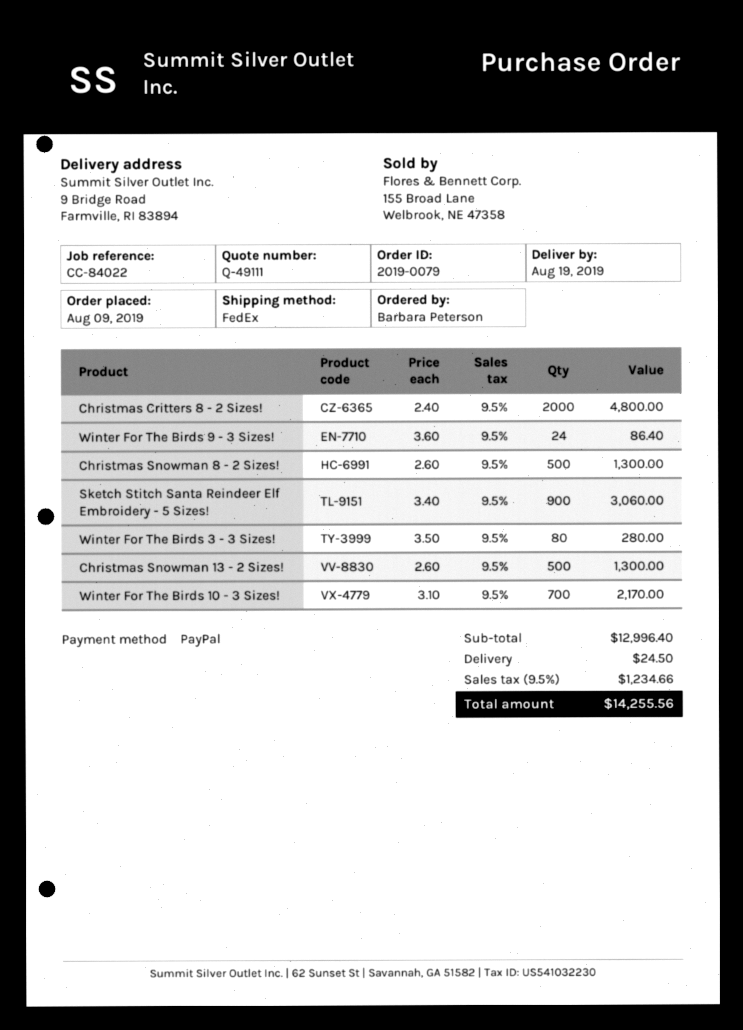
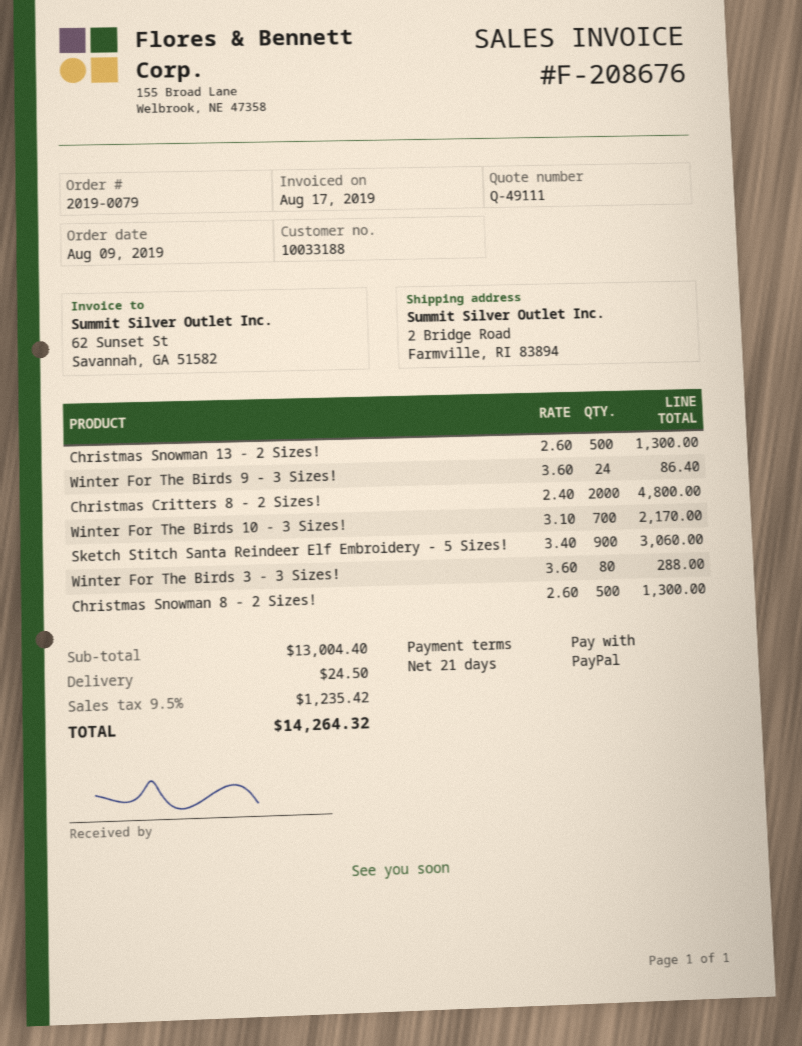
ship to: 9 Bridge Road, Farmville, RI 83894 -> 2 Bridge Road, Farmville, RI 83894
Winter For The Birds 3 - 3 Sizes!: 80 x 3.50 = 280.00 -> 80 x 3.60 = 288.00
subtotal: 12996.40 -> 13004.40
tax: 9.5% = 1234.66 -> 9.5% = 1235.42
total: 14255.56 -> 14264.32

